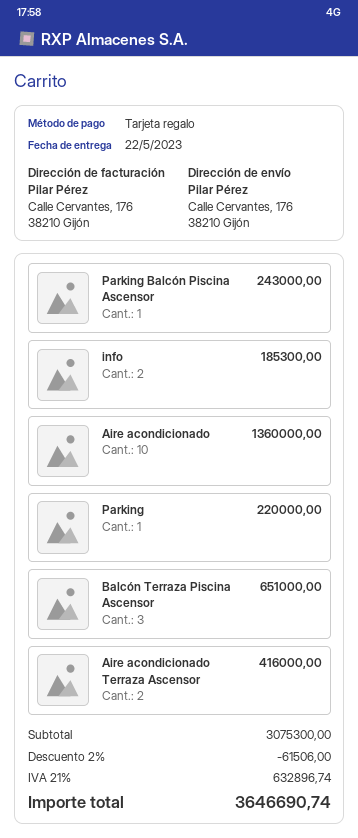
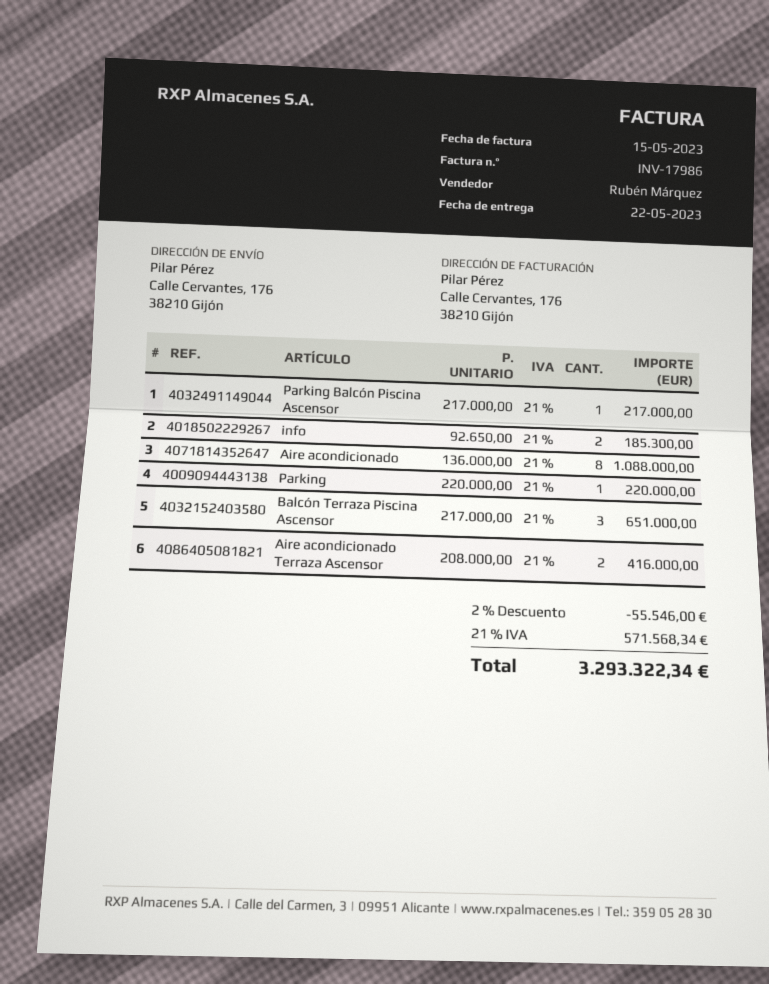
Parking Balcón Piscina Ascensor: 1 for 243000.00 -> 1 for 217000.00
Aire acondicionado: 10 for 1360000.00 -> 8 for 1088000.00
discount: 2% = 61506.00 -> 2% = 55546.00
tax: 21% = 632896.74 -> 21% = 571568.34
total: 3646690.74 -> 3293322.34

